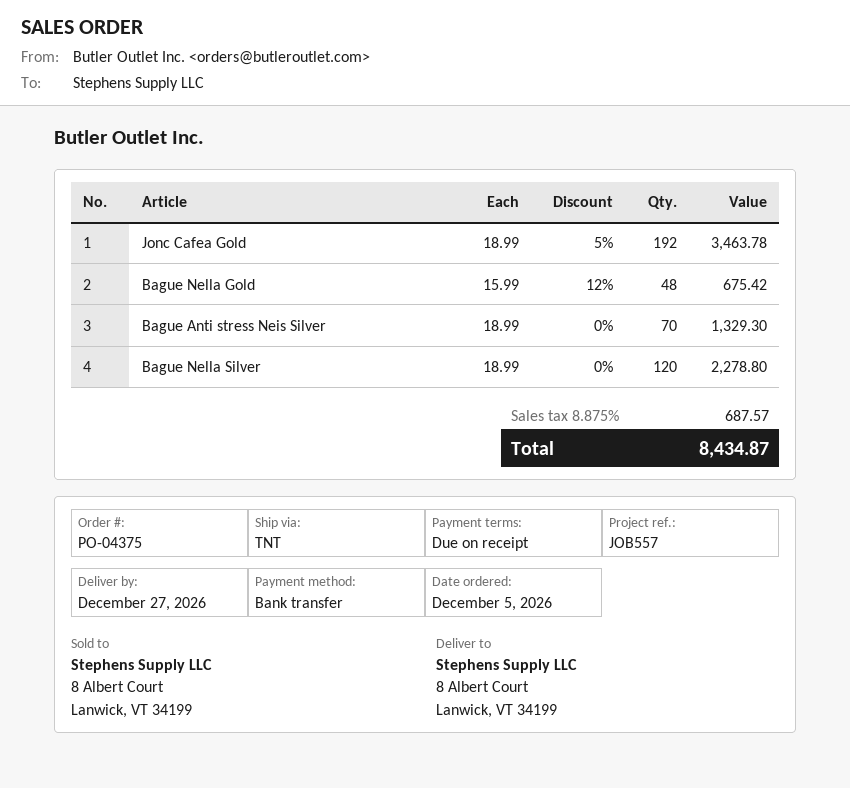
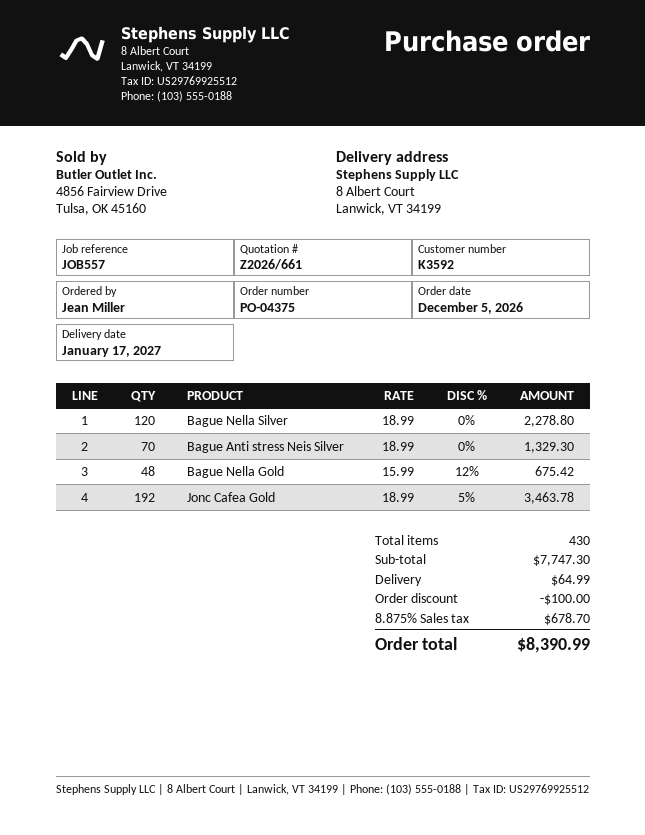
delivery date: 2026-12-27 -> 2027-01-17
discount: none -> 100.00
shipping: none -> 64.99
tax: 8.875% = 687.57 -> 8.875% = 678.70
total: 8434.87 -> 8390.99

